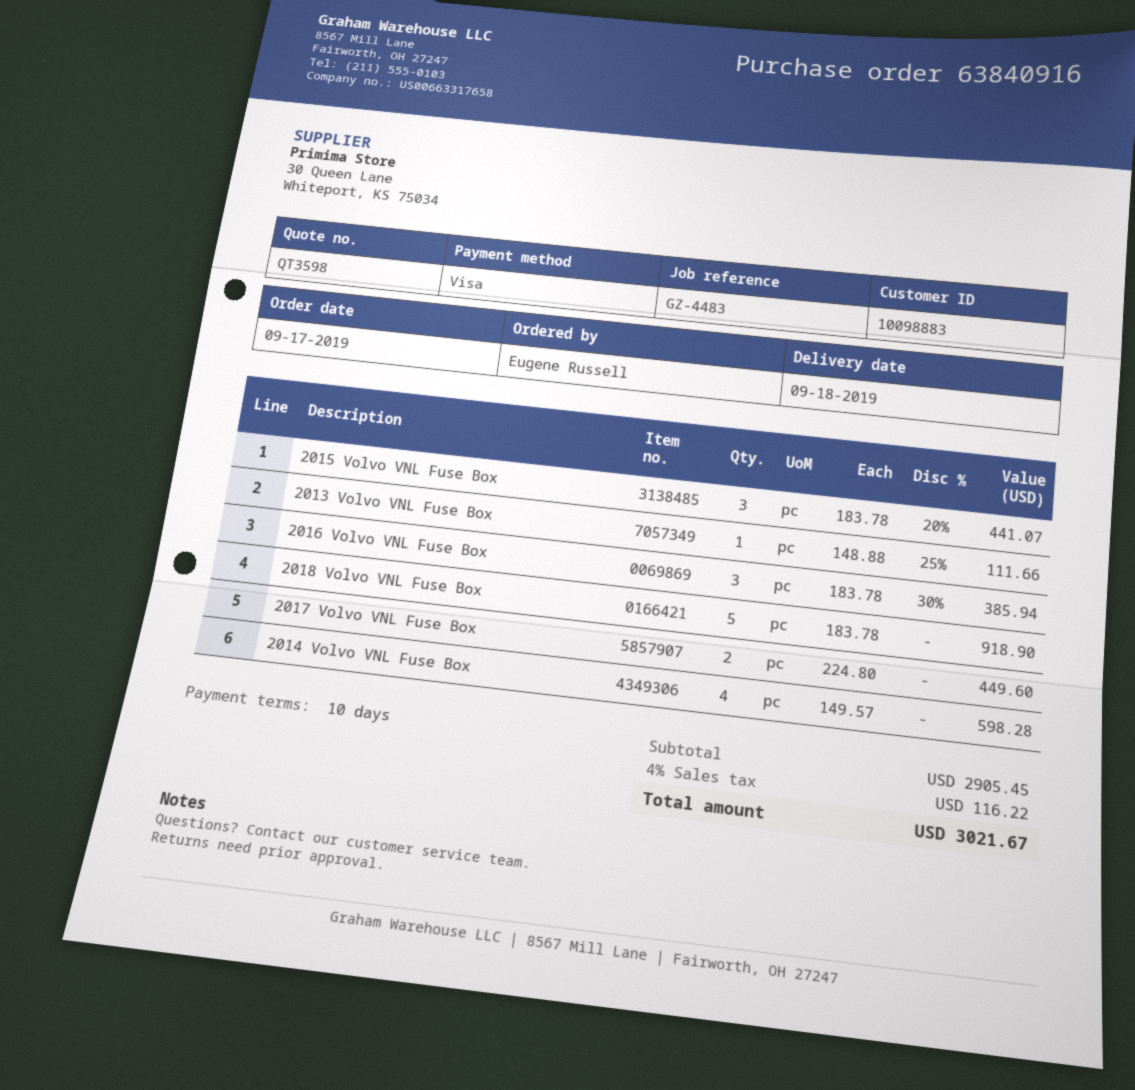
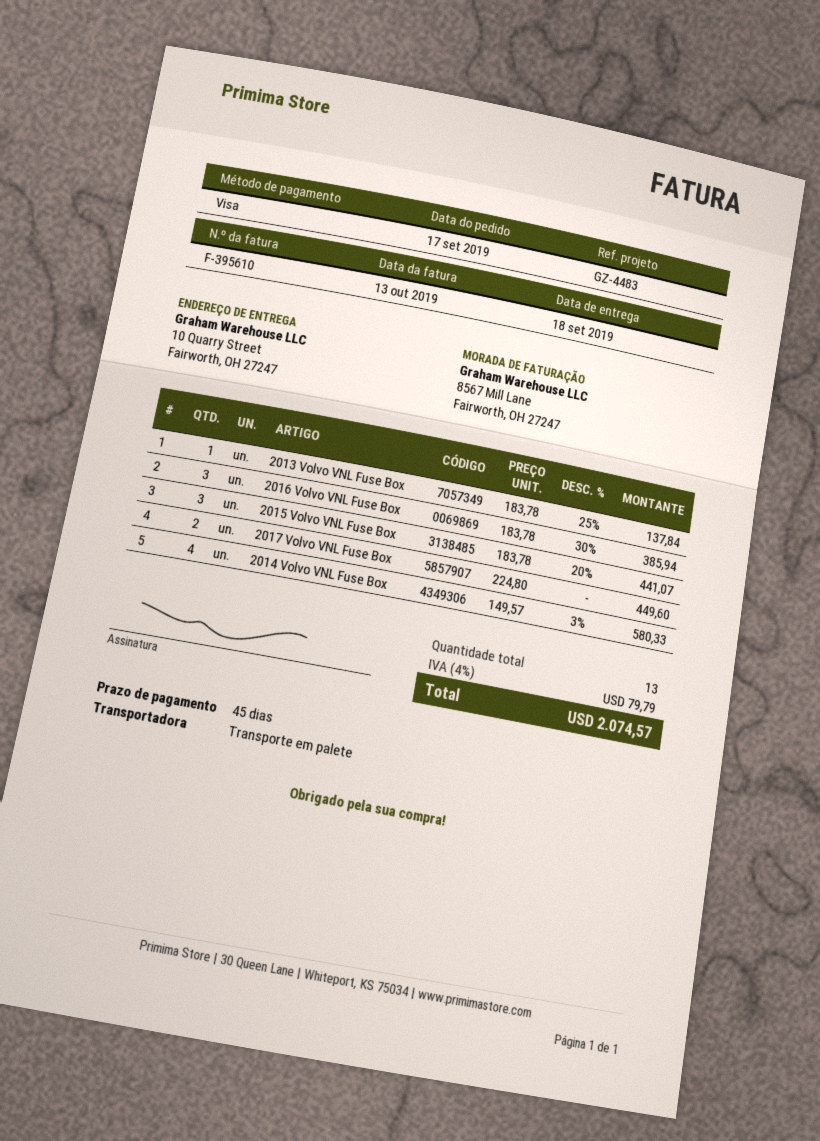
payment terms: 10 days -> 45 days
2013 Volvo VNL Fuse Box: 1 x 148.88 - 25% = 111.66 -> 1 x 183.78 - 25% = 137.84
2018 Volvo VNL Fuse Box: 5 x 183.78 = 918.90 -> none
2014 Volvo VNL Fuse Box: 4 x 149.57 = 598.28 -> 4 x 149.57 - 3% = 580.33
tax: 4% = 116.22 -> 4% = 79.79
total: 3021.67 -> 2074.57

